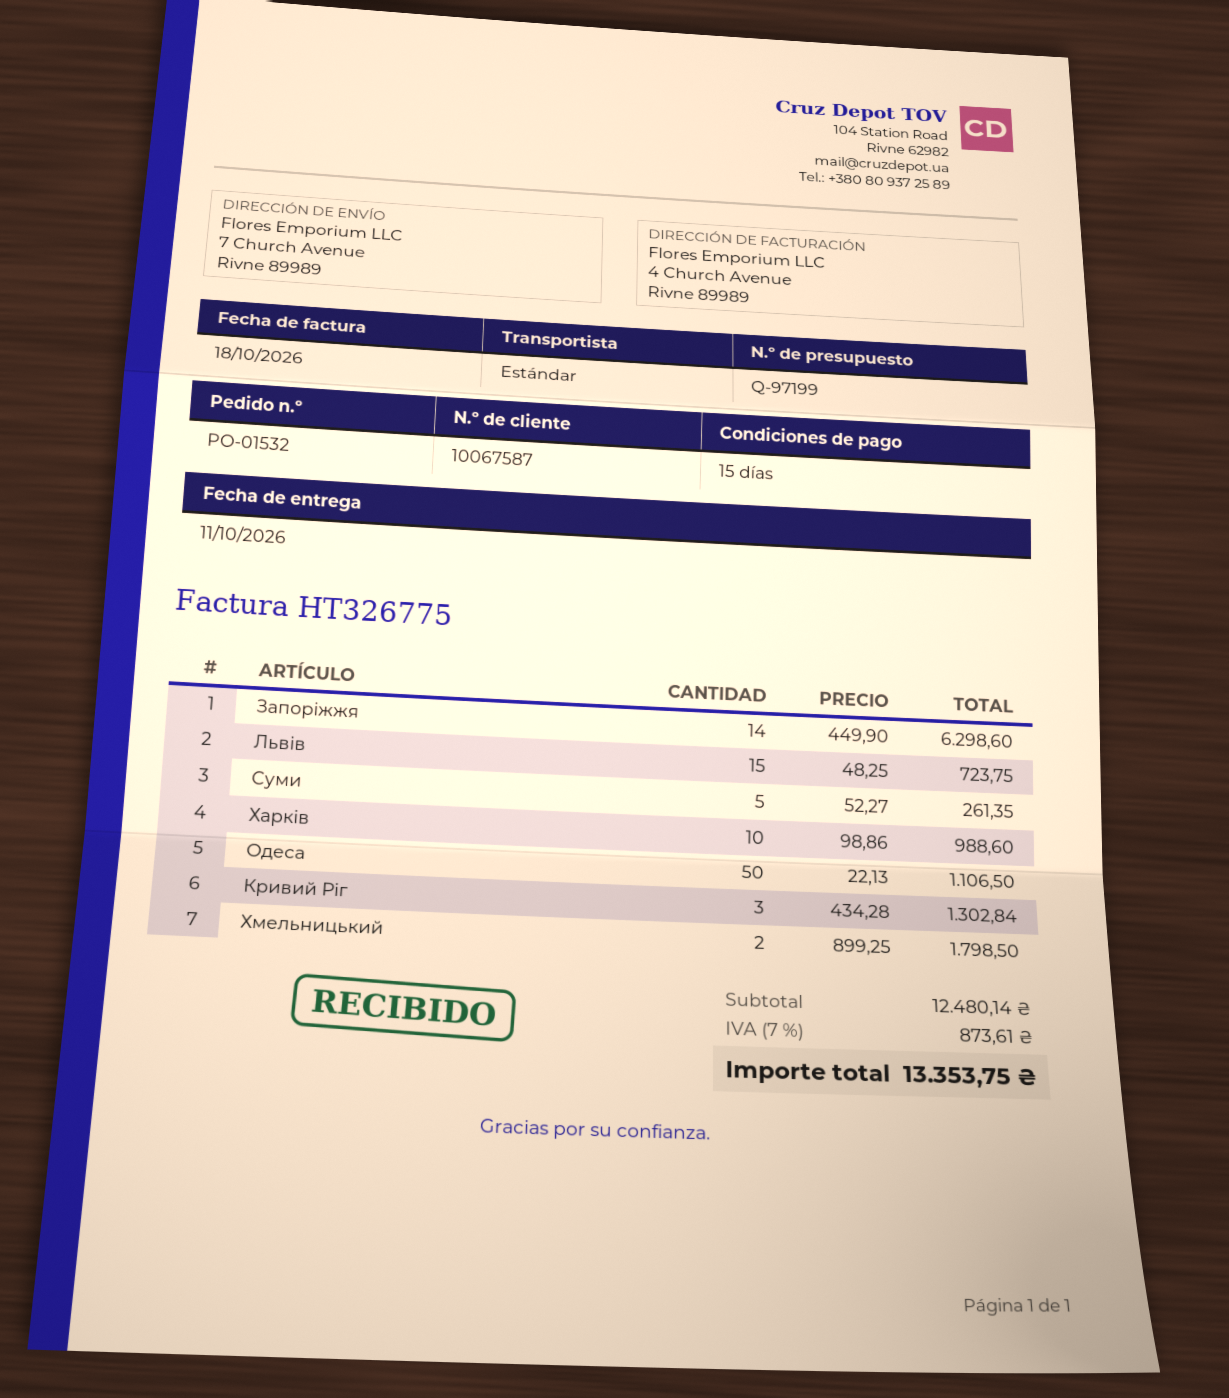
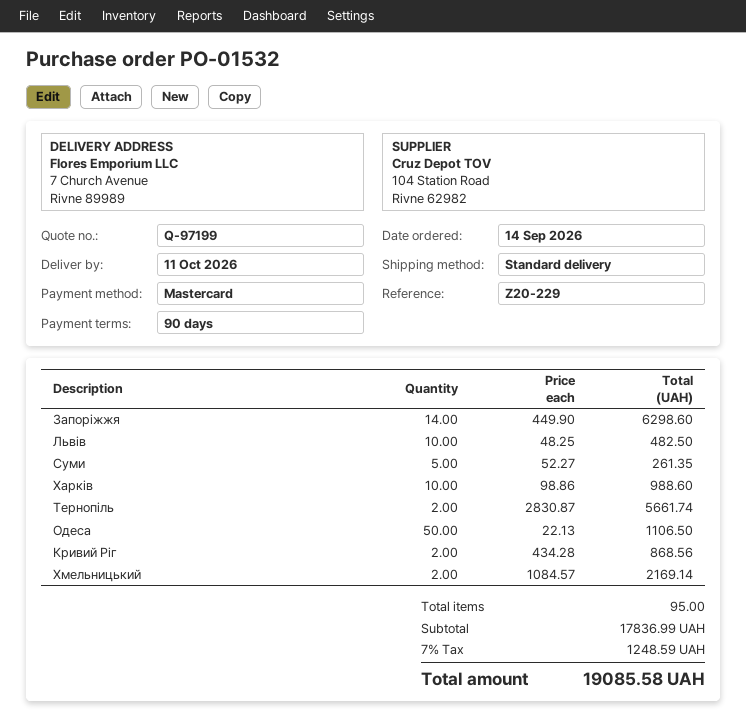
payment terms: 15 days -> 90 days
Львів: 15 x 48.25 = 723.75 -> 10 x 48.25 = 482.50
Кривий Ріг: 3 x 434.28 = 1302.84 -> 2 x 434.28 = 868.56
Хмельницький: 2 x 899.25 = 1798.50 -> 2 x 1084.57 = 2169.14
Тернопіль: none -> 2 x 2830.87 = 5661.74
subtotal: 12480.14 -> 17836.99
tax: 7% = 873.61 -> 7% = 1248.59
total: 13353.75 -> 19085.58

